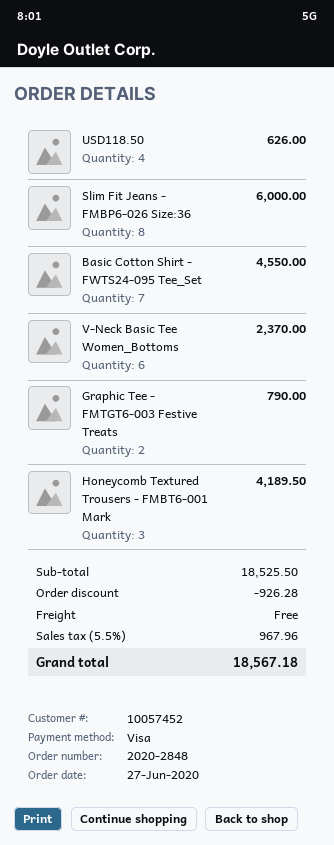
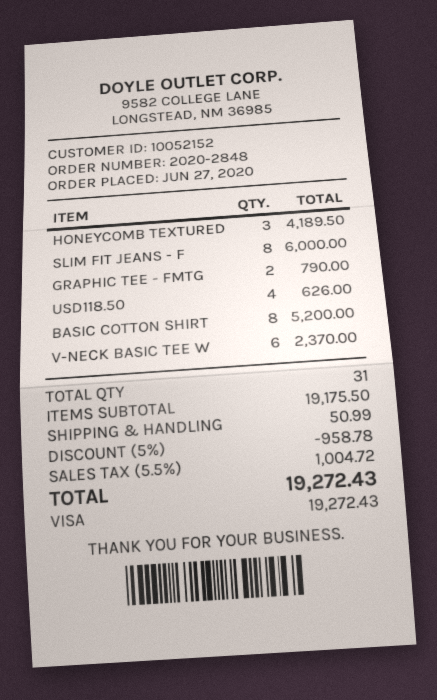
customer number: 10057452 -> 10052152
Basic Cotton Shirt - FWTS24-095 Tee_Set: 7 for 4550.00 -> 8 for 5200.00
subtotal: 18525.50 -> 19175.50
discount: 926.28 -> 958.78
shipping: 0.00 -> 50.99
tax: 5.5% = 967.96 -> 5.5% = 1004.72
total: 18567.18 -> 19272.43

